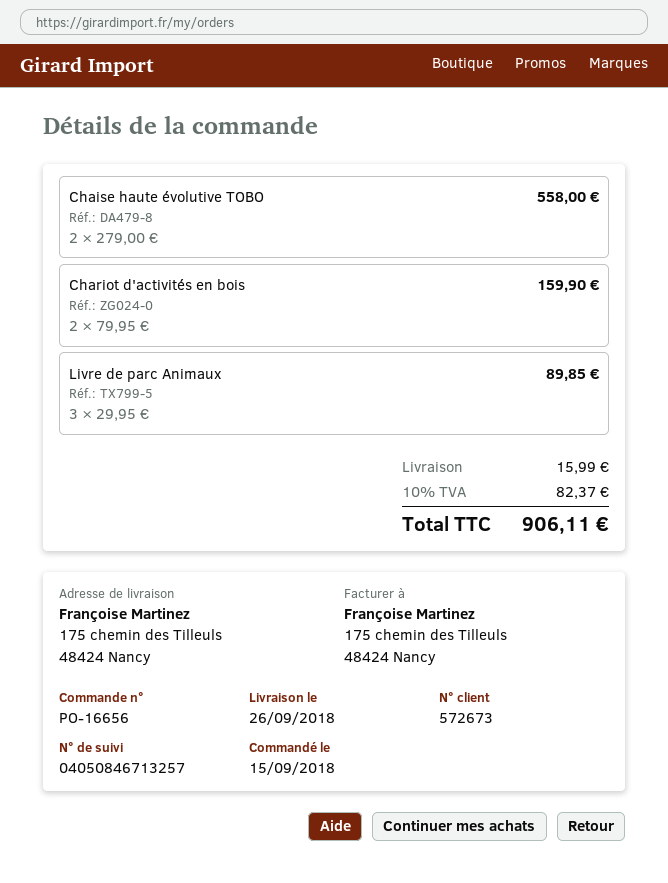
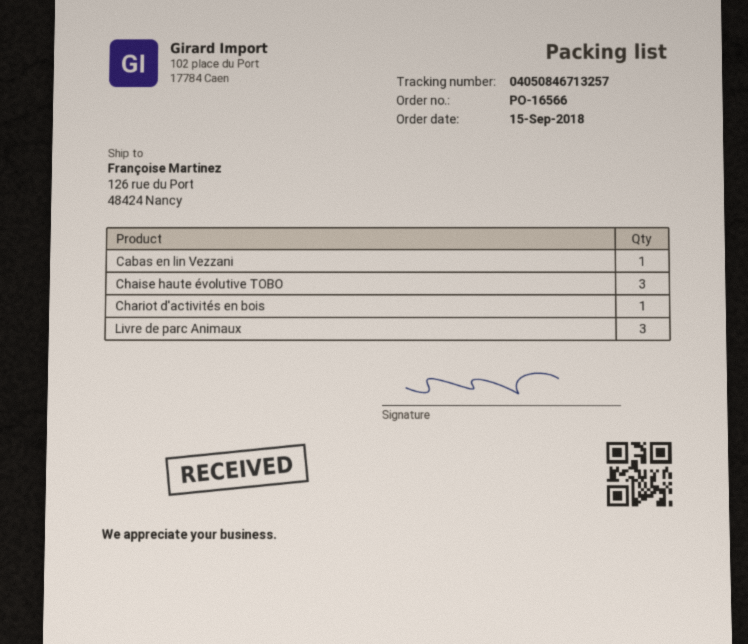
order number: PO-16656 -> PO-16566
ship to: 175 chemin des Tilleuls, 48424 Nancy -> 126 rue du Port, 48424 Nancy
Chaise haute évolutive TOBO: 2 -> 3
Chariot d'activités en bois: 2 -> 1
Cabas en lin Vezzani: none -> 1

